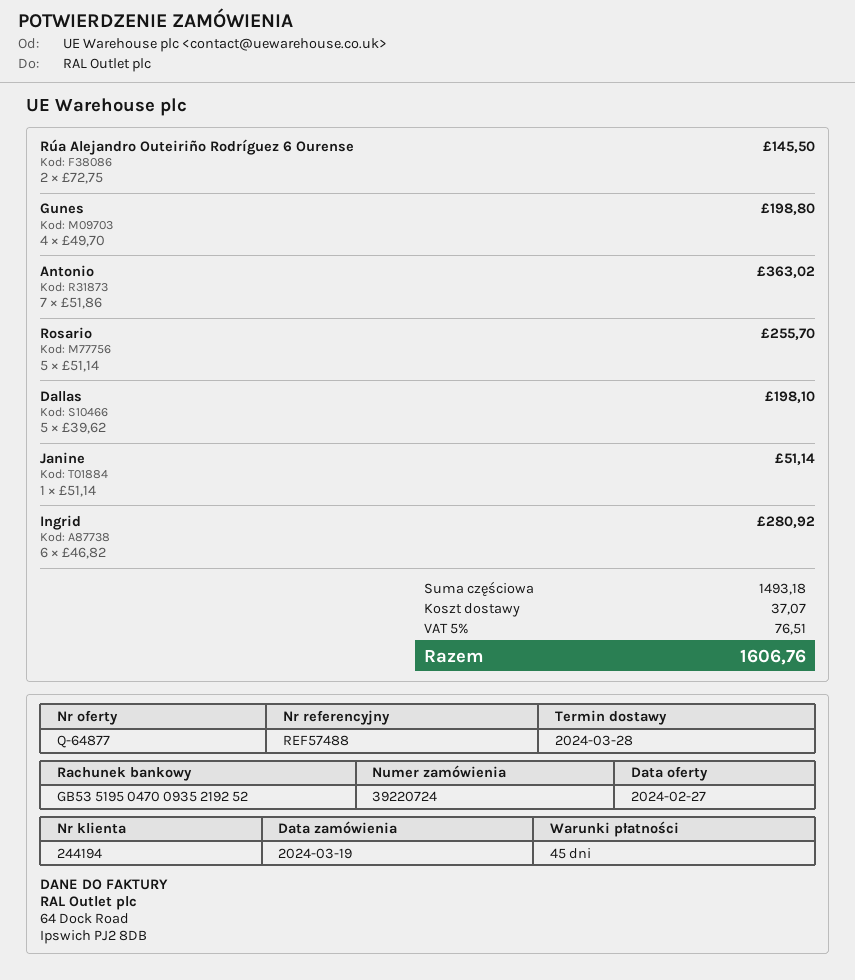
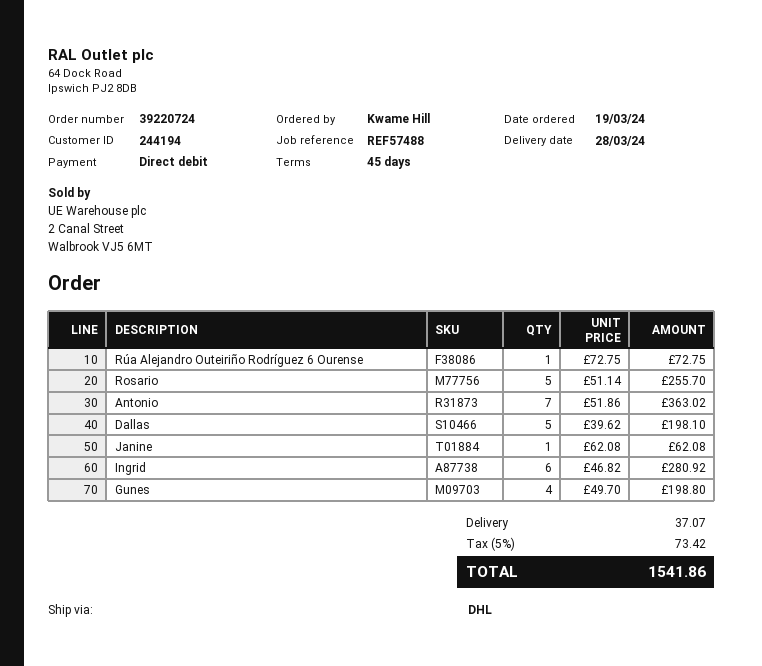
Rúa Alejandro Outeiriño Rodríguez 6 Ourense: 2 x 72.75 = 145.50 -> 1 x 72.75 = 72.75
Janine: 1 x 51.14 = 51.14 -> 1 x 62.08 = 62.08
tax: 5% = 76.51 -> 5% = 73.42
total: 1606.76 -> 1541.86

